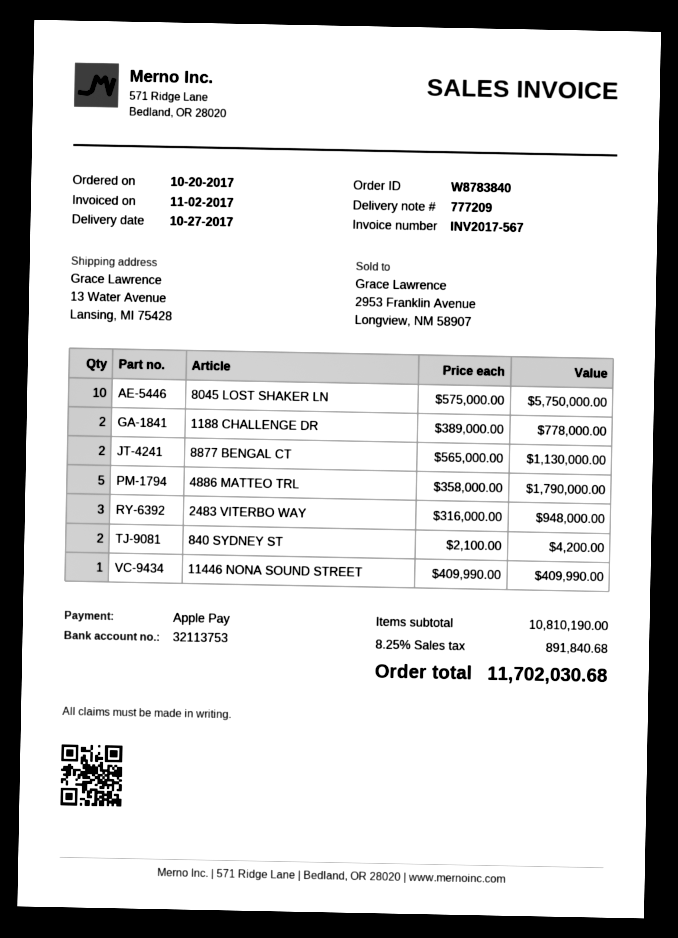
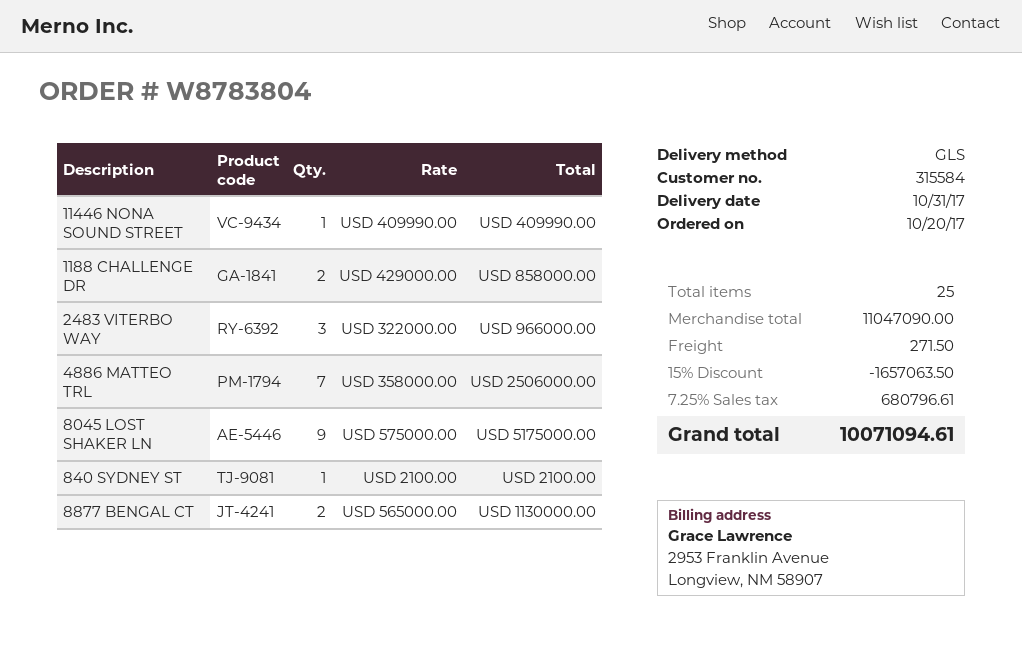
order number: W8783840 -> W8783804
delivery date: 2017-10-27 -> 2017-10-31
8045 LOST SHAKER LN: 10 x 575000.00 = 5750000.00 -> 9 x 575000.00 = 5175000.00
1188 CHALLENGE DR: 2 x 389000.00 = 778000.00 -> 2 x 429000.00 = 858000.00
4886 MATTEO TRL: 5 x 358000.00 = 1790000.00 -> 7 x 358000.00 = 2506000.00
2483 VITERBO WAY: 3 x 316000.00 = 948000.00 -> 3 x 322000.00 = 966000.00
840 SYDNEY ST: 2 x 2100.00 = 4200.00 -> 1 x 2100.00 = 2100.00
subtotal: 10810190.00 -> 11047090.00
discount: none -> 15% = 1657063.50
shipping: none -> 271.50
tax: 8.25% = 891840.68 -> 7.25% = 680796.61
total: 11702030.68 -> 10071094.61

